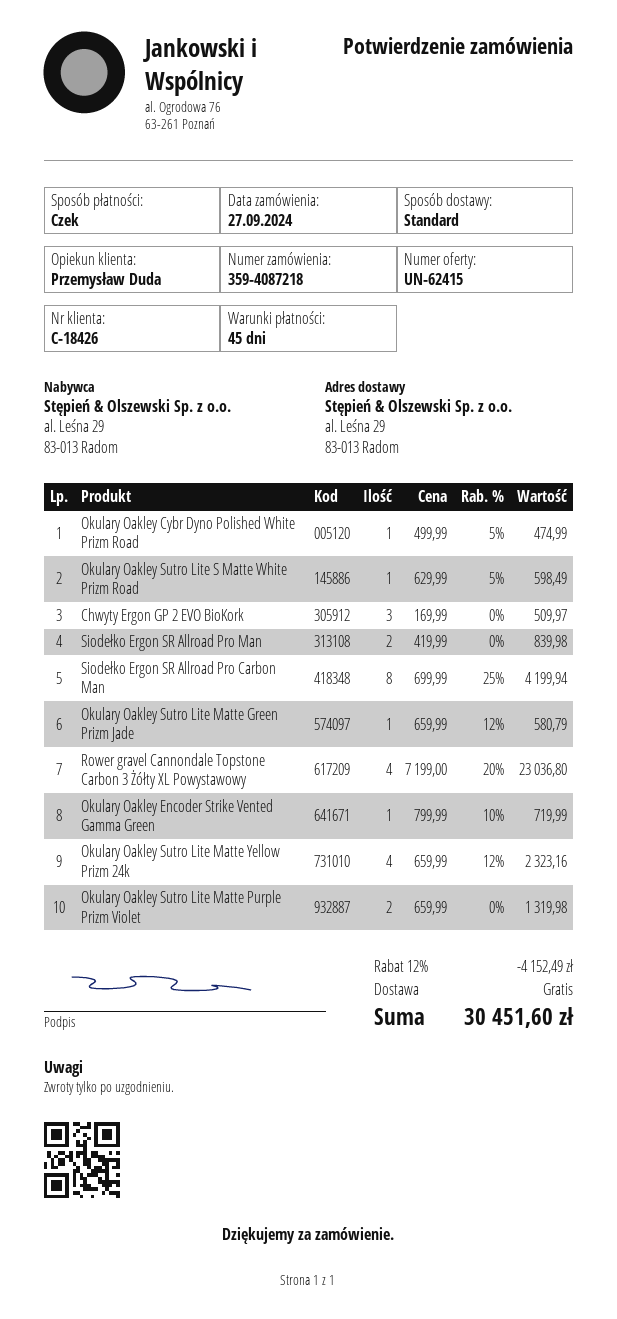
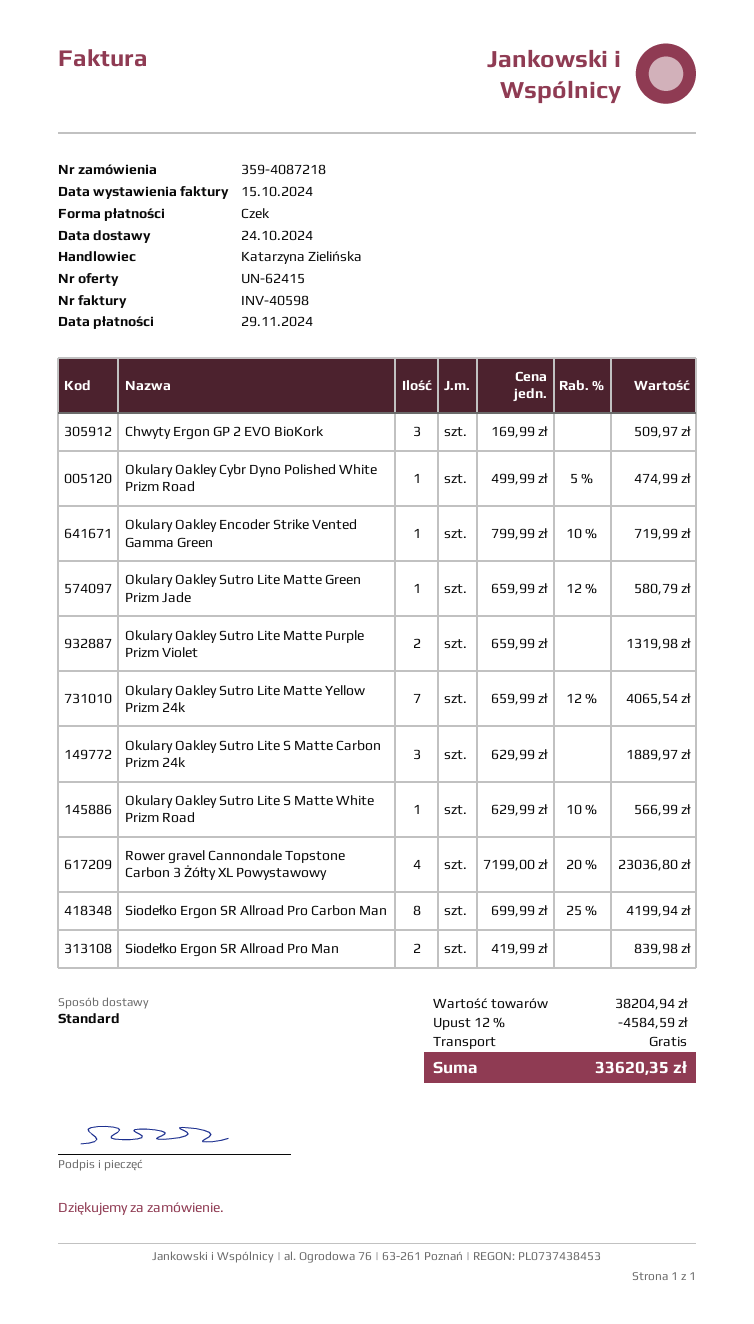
sales rep: Przemysław Duda -> Katarzyna Zielińska
Okulary Oakley Sutro Lite S Matte White Prizm Road: 1 x 629.99 - 5% = 598.49 -> 1 x 629.99 - 10% = 566.99
Okulary Oakley Sutro Lite Matte Yellow Prizm 24k: 4 x 659.99 - 12% = 2323.16 -> 7 x 659.99 - 12% = 4065.54
Okulary Oakley Sutro Lite S Matte Carbon Prizm 24k: none -> 3 x 629.99 = 1889.97
discount: 12% = 4152.49 -> 12% = 4584.59
total: 30451.60 -> 33620.35

